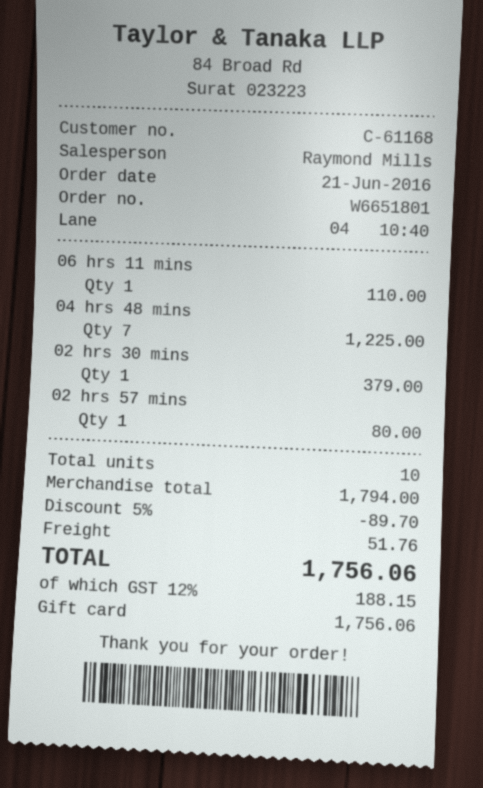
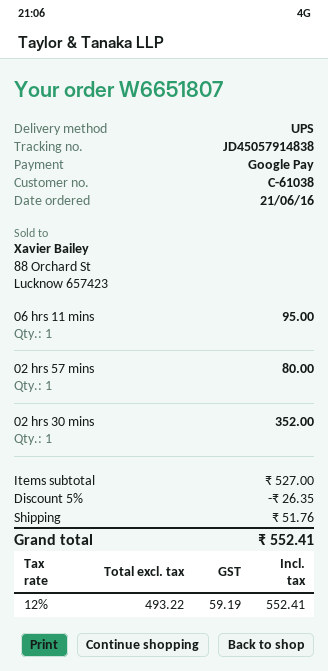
order number: W6651801 -> W6651807
customer number: C-61168 -> C-61038
payment method: gift card -> Google Pay
06 hrs 11 mins: 1 for 110.00 -> 1 for 95.00
04 hrs 48 mins: 7 for 1225.00 -> none
02 hrs 30 mins: 1 for 379.00 -> 1 for 352.00
subtotal: 1794.00 -> 527.00
discount: 5% = 89.70 -> 5% = 26.35
tax: 12% = 188.15 -> 12% = 59.19
total: 1756.06 -> 552.41

